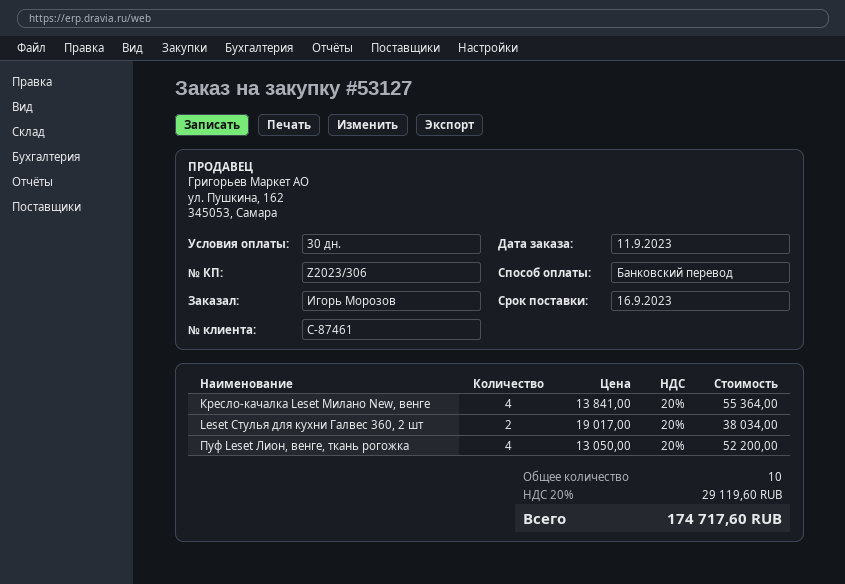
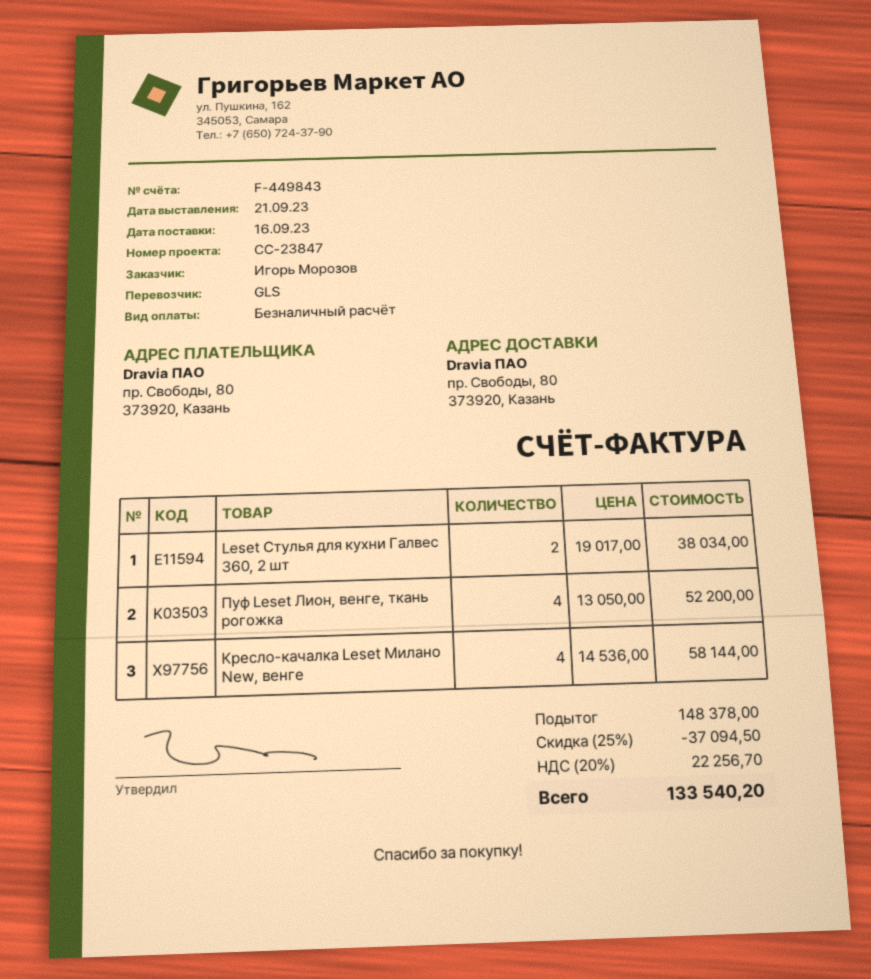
Кресло-качалка Leset Милано New, венге: 4 x 13841.00 = 55364.00 -> 4 x 14536.00 = 58144.00
discount: none -> 25% = 37094.50
tax: 20% = 29119.60 -> 20% = 22256.70
total: 174717.60 -> 133540.20

